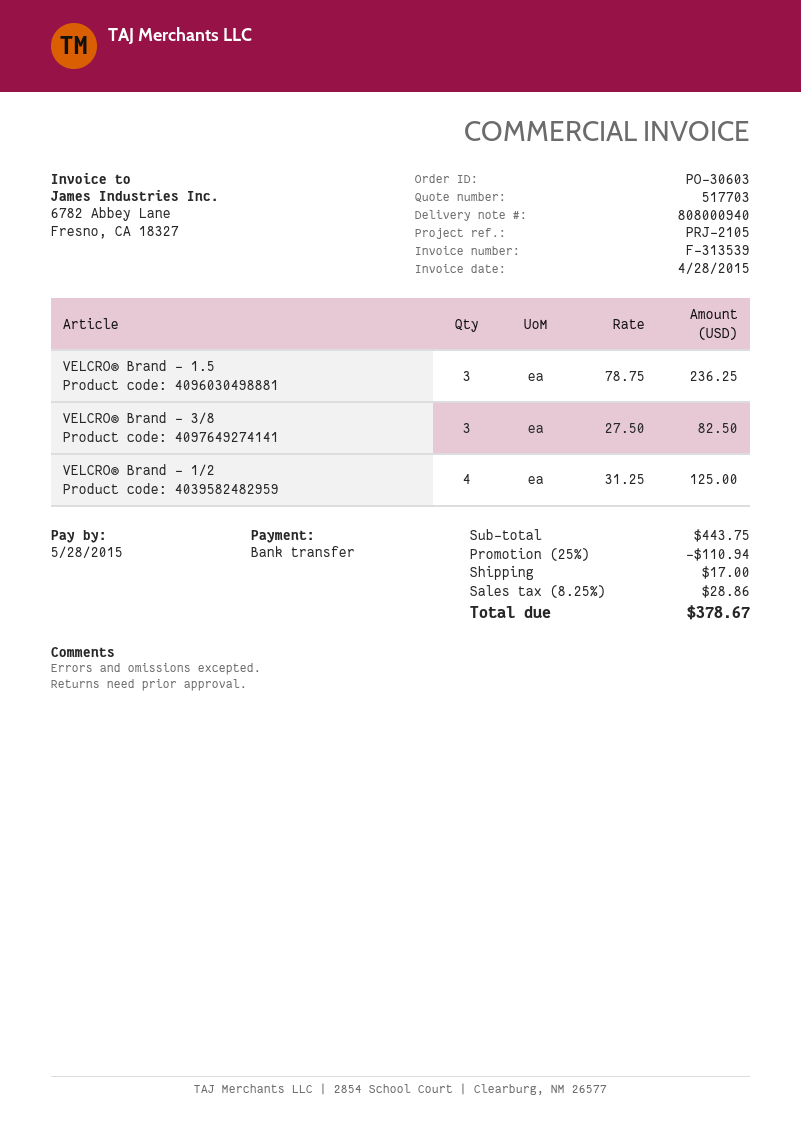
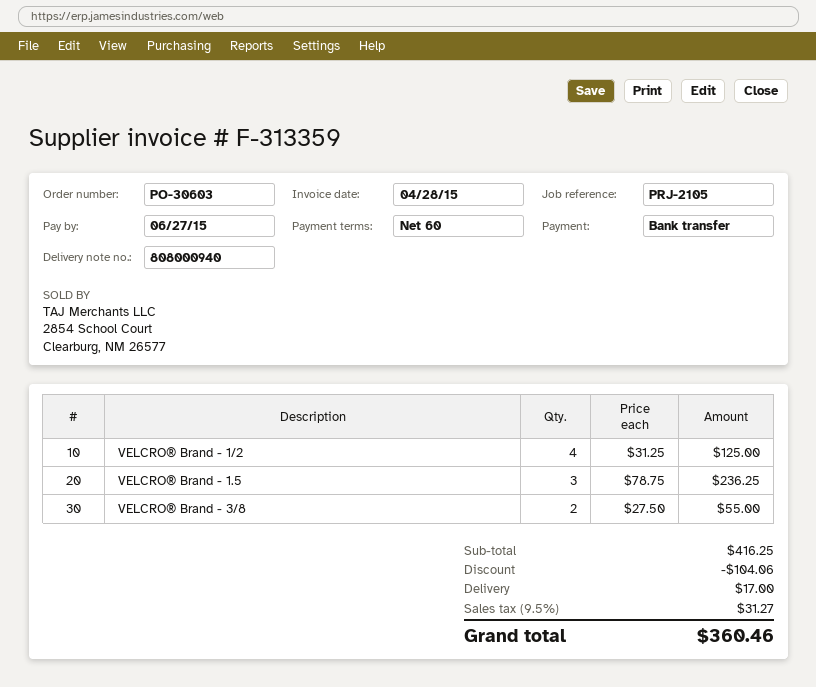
invoice number: F-313539 -> F-313359
due date: 2015-05-28 -> 2015-06-27
VELCRO® Brand - 3/8: 3 x 27.50 = 82.50 -> 2 x 27.50 = 55.00
subtotal: 443.75 -> 416.25
discount: 110.94 -> 104.06
tax: 8.25% = 28.86 -> 9.5% = 31.27
total: 378.67 -> 360.46

